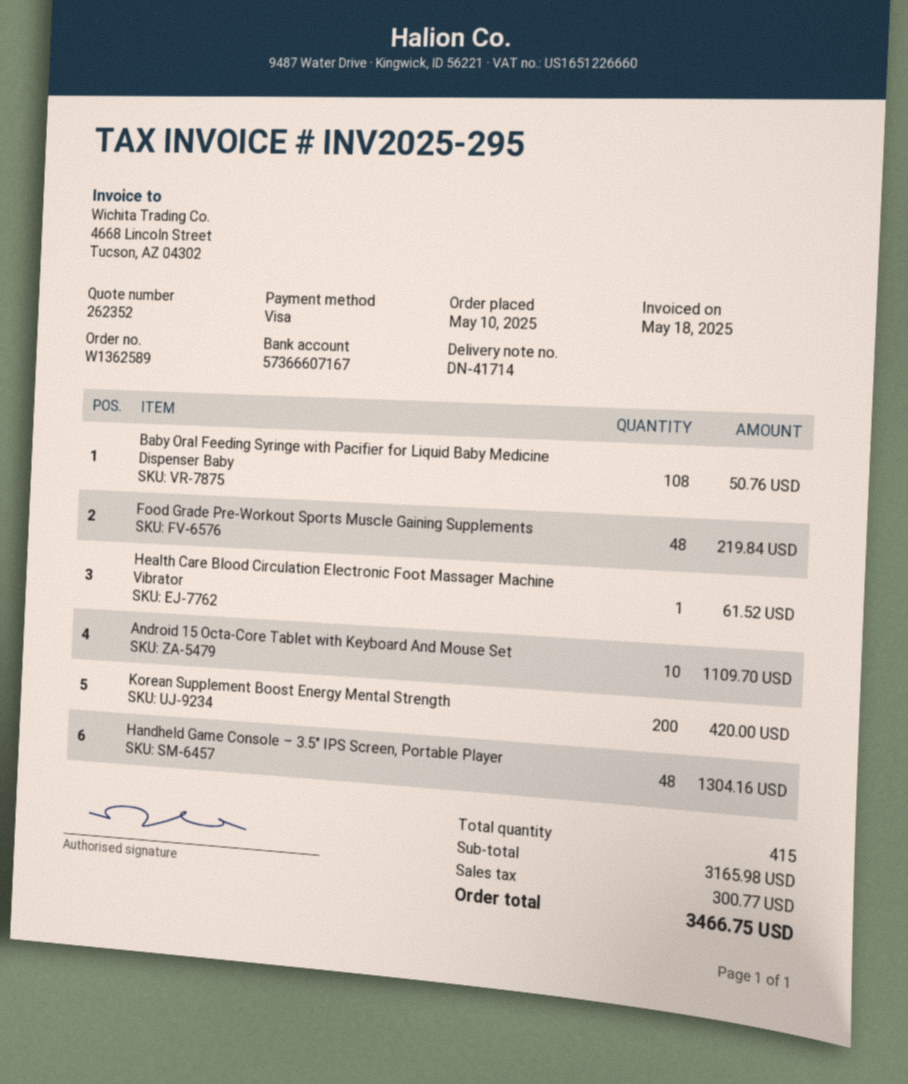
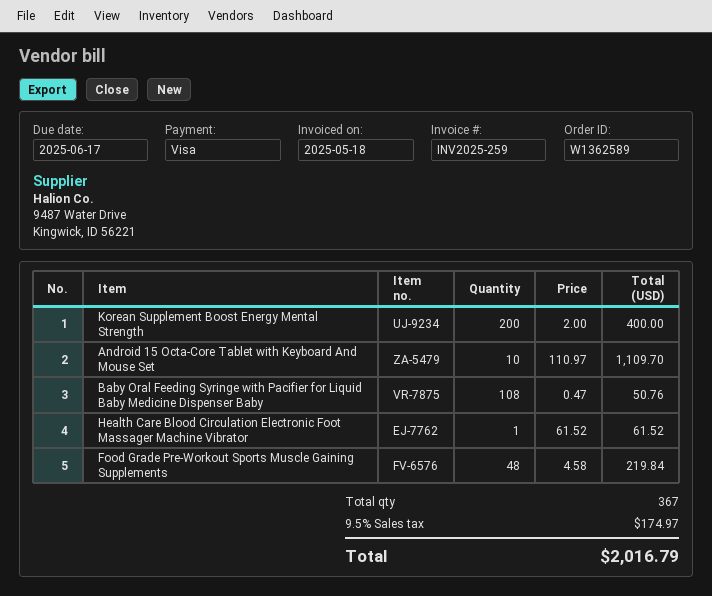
invoice number: INV2025-295 -> INV2025-259
Korean Supplement Boost Energy Mental Strength: 200 for 420.00 -> 200 for 400.00
Handheld Game Console – 3.5″ IPS Screen, Portable Player: 48 for 1304.16 -> none
total quantity: 415 -> 367
tax: 300.77 -> 174.97
total: 3466.75 -> 2016.79

